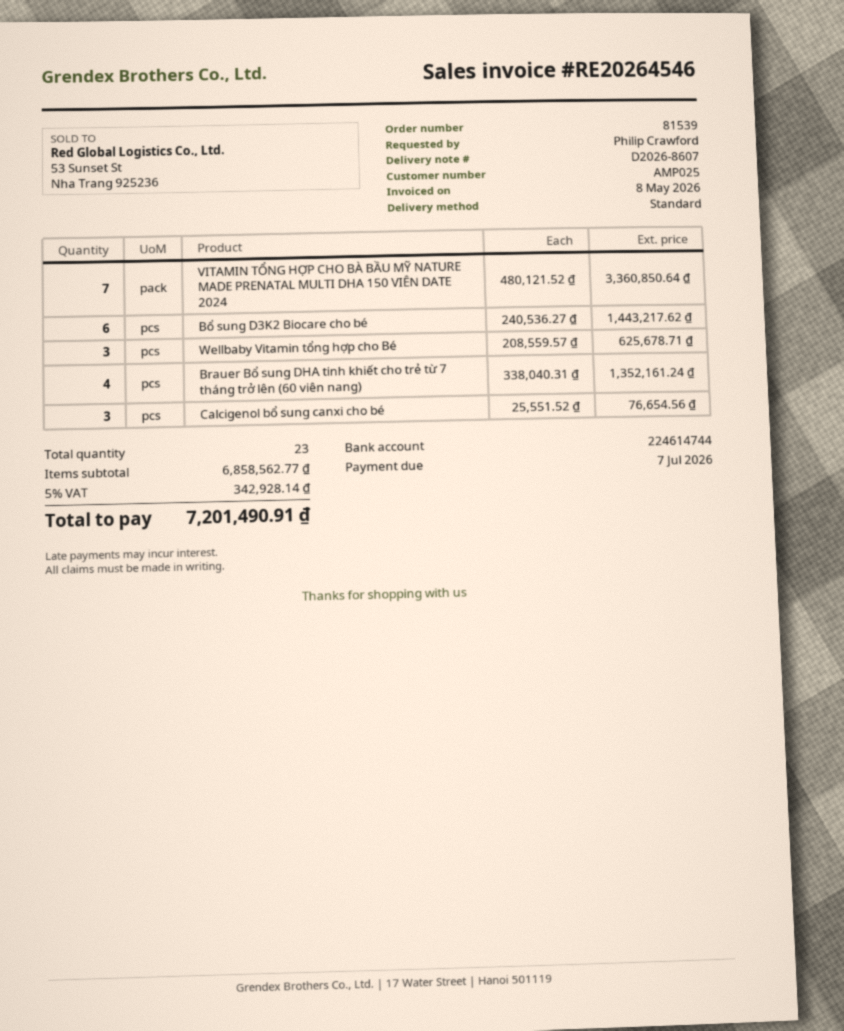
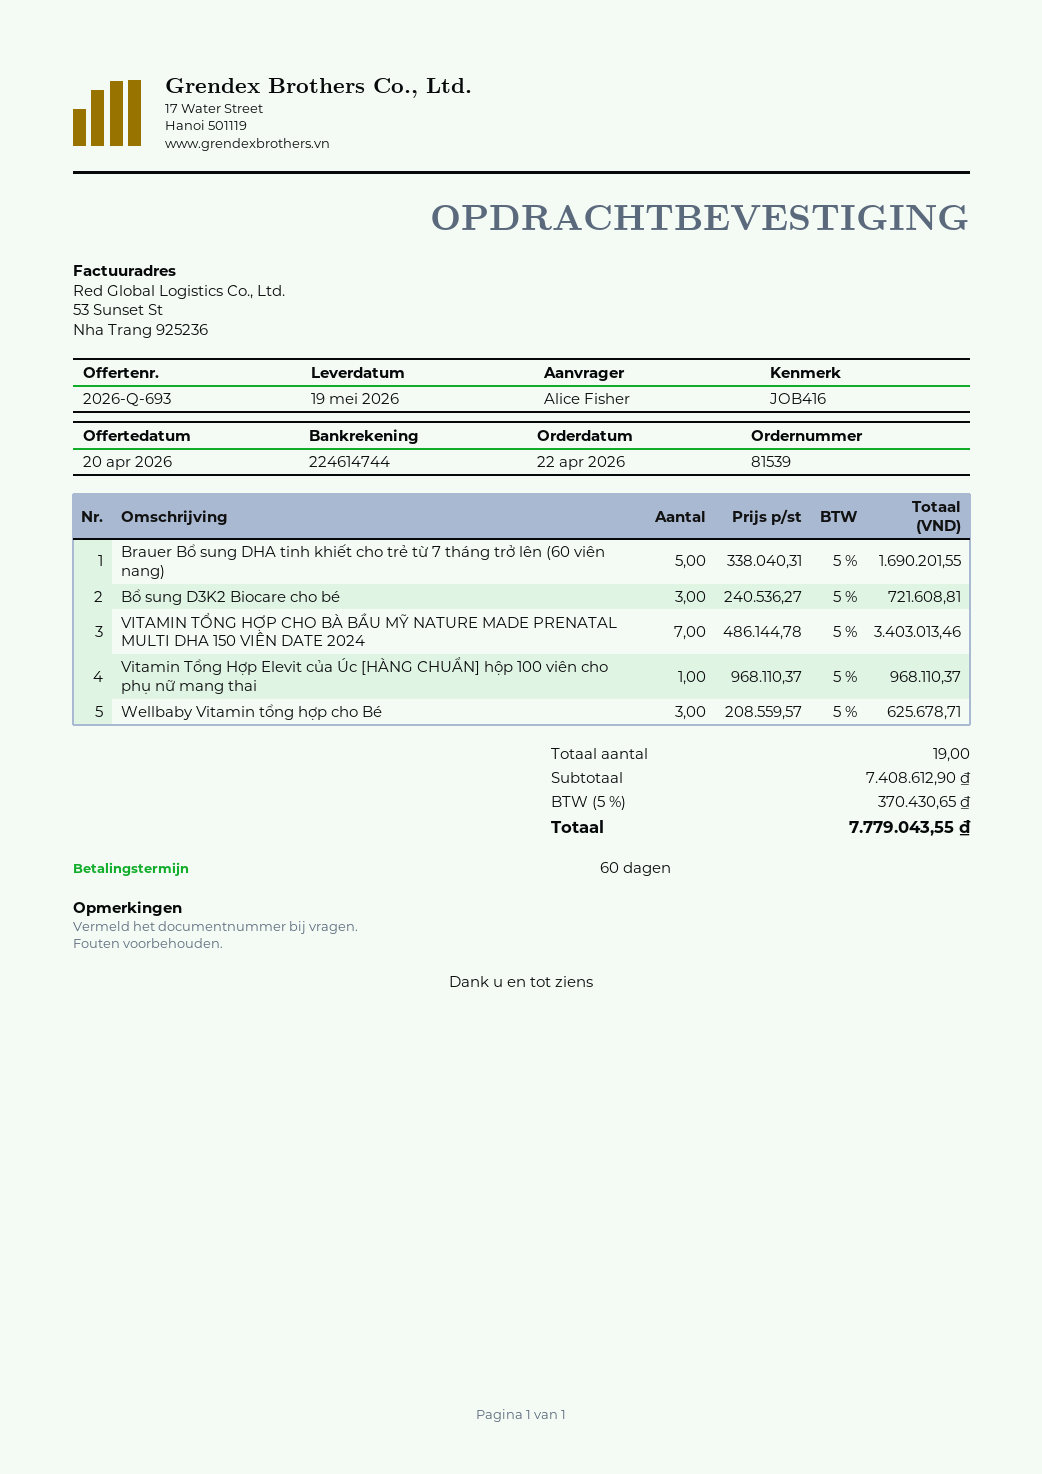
ordered by: Philip Crawford -> Alice Fisher
VITAMIN TỔNG HỢP CHO BÀ BẦU MỸ NATURE MADE PRENATAL MULTI DHA 150 VIÊN DATE 2024: 7 x 480121.52 = 3360850.64 -> 7 x 486144.78 = 3403013.46
Bổ sung D3K2 Biocare cho bé: 6 x 240536.27 = 1443217.62 -> 3 x 240536.27 = 721608.81
Brauer Bổ sung DHA tinh khiết cho trẻ từ 7 tháng trở lên (60 viên nang): 4 x 338040.31 = 1352161.24 -> 5 x 338040.31 = 1690201.55
Calcigenol bổ sung canxi cho bé: 3 x 25551.52 = 76654.56 -> none
Vitamin Tổng Hợp Elevit của Úc [HÀNG CHUẨN] hộp 100 viên cho phụ nữ mang thai: none -> 1 x 968110.37 = 968110.37
total quantity: 23 -> 19
subtotal: 6858562.77 -> 7408612.90
tax: 5% = 342928.14 -> 5% = 370430.65
total: 7201490.91 -> 7779043.55

